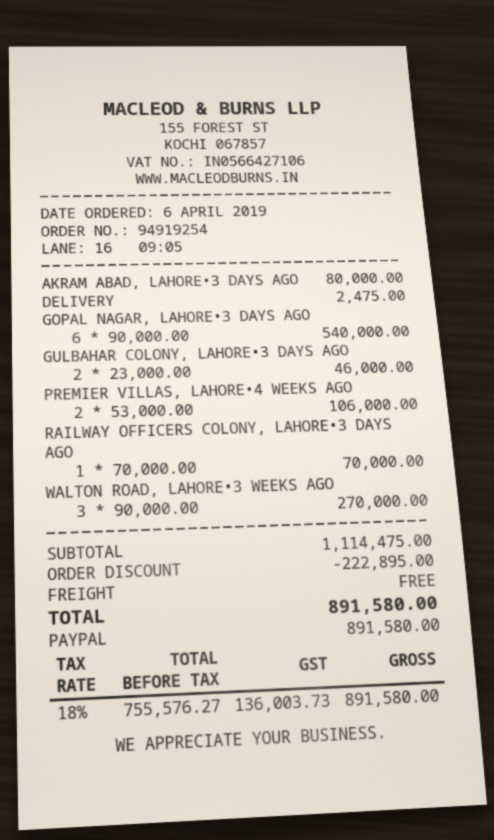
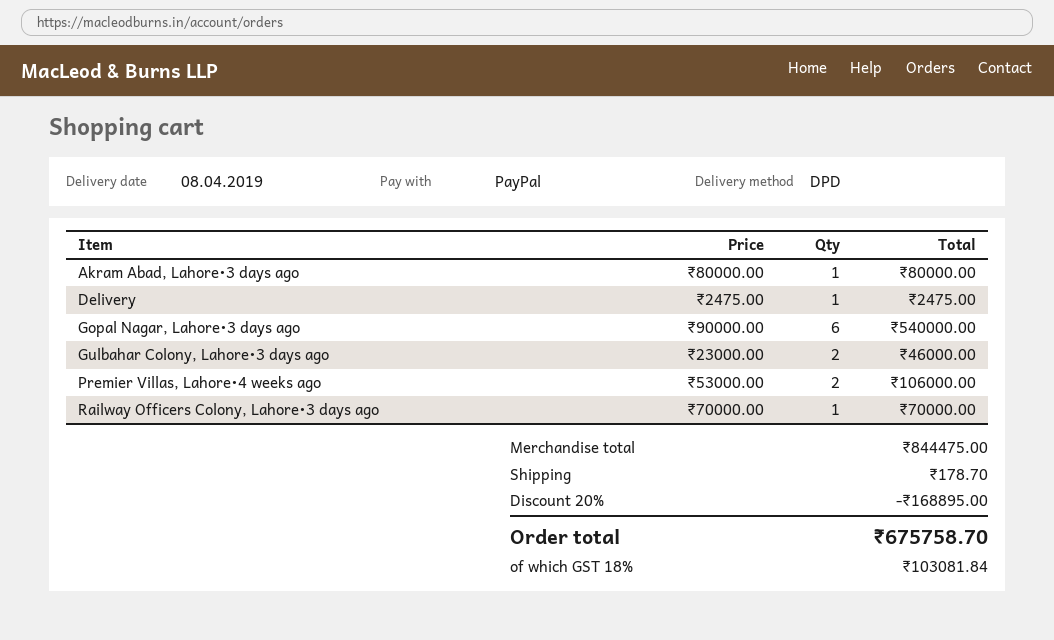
WALTON ROAD, LAHORE•3 WEEKS AGO: 3 x 90000.00 = 270000.00 -> none
subtotal: 1114475.00 -> 844475.00
discount: 222895.00 -> 168895.00
shipping: 0.00 -> 178.70
tax: 18% = 136003.73 -> 18% = 103081.84
total: 891580.00 -> 675758.70

